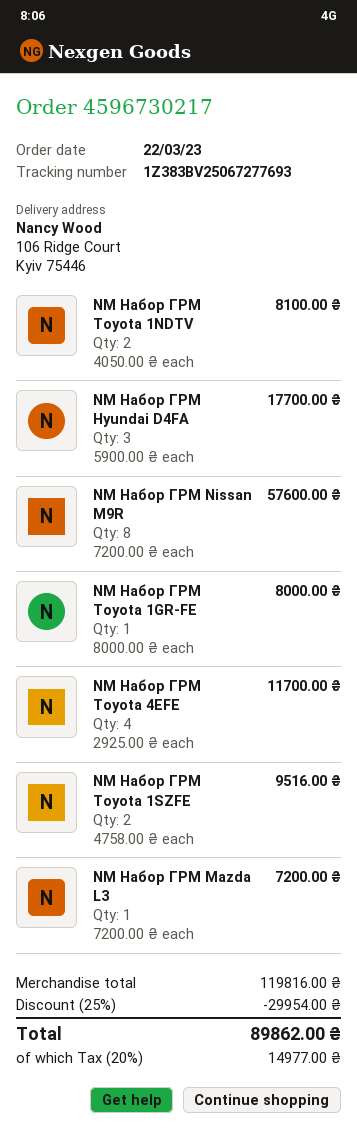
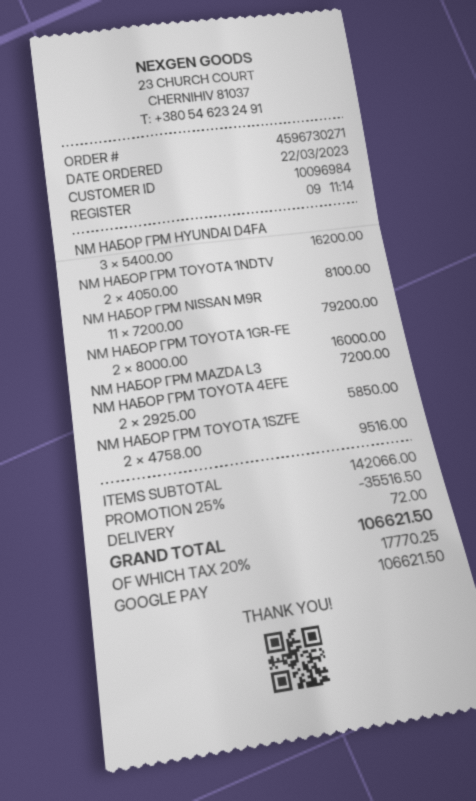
order number: 4596730217 -> 4596730271
NM Набор ГРМ Hyundai D4FA: 3 x 5900.00 = 17700.00 -> 3 x 5400.00 = 16200.00
NM Набор ГРМ Nissan M9R: 8 x 7200.00 = 57600.00 -> 11 x 7200.00 = 79200.00
NM Набор ГРМ Toyota 1GR-FE: 1 x 8000.00 = 8000.00 -> 2 x 8000.00 = 16000.00
NM Набор ГРМ Toyota 4EFE: 4 x 2925.00 = 11700.00 -> 2 x 2925.00 = 5850.00
subtotal: 119816.00 -> 142066.00
discount: 25% = 29954.00 -> 25% = 35516.50
shipping: none -> 72.00
tax: 20% = 14977.00 -> 20% = 17770.25
total: 89862.00 -> 106621.50

